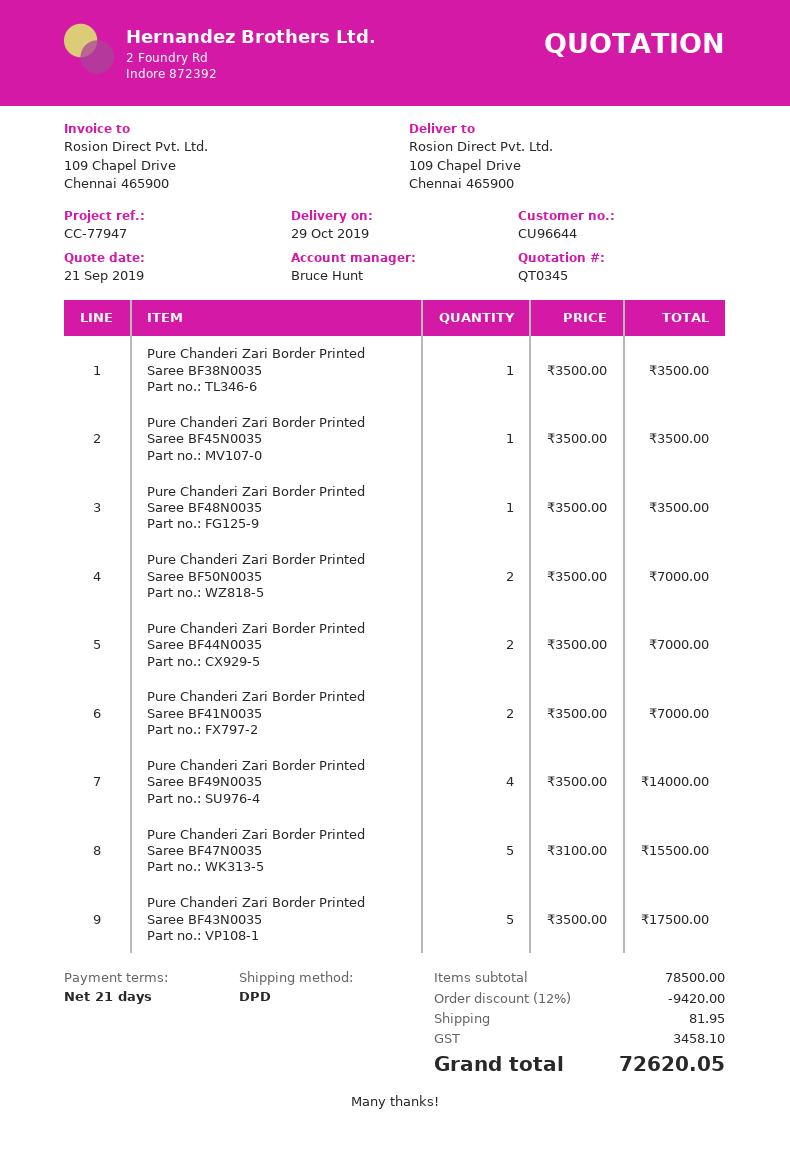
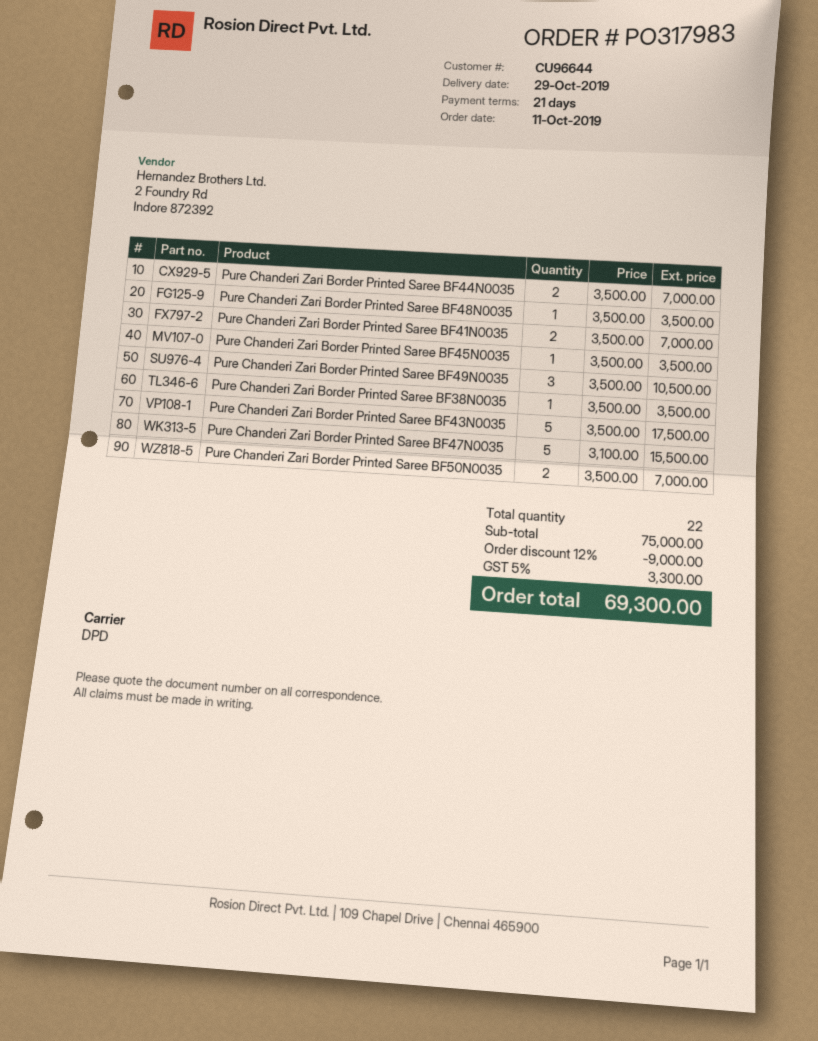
Pure Chanderi Zari Border Printed Saree BF49N0035: 4 x 3500.00 = 14000.00 -> 3 x 3500.00 = 10500.00
subtotal: 78500.00 -> 75000.00
discount: 12% = 9420.00 -> 12% = 9000.00
shipping: 81.95 -> none
tax: 3458.10 -> 3300.00
total: 72620.05 -> 69300.00

